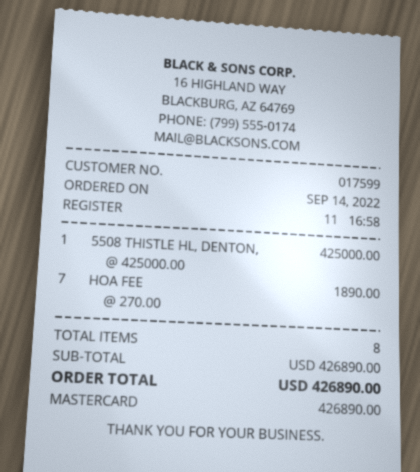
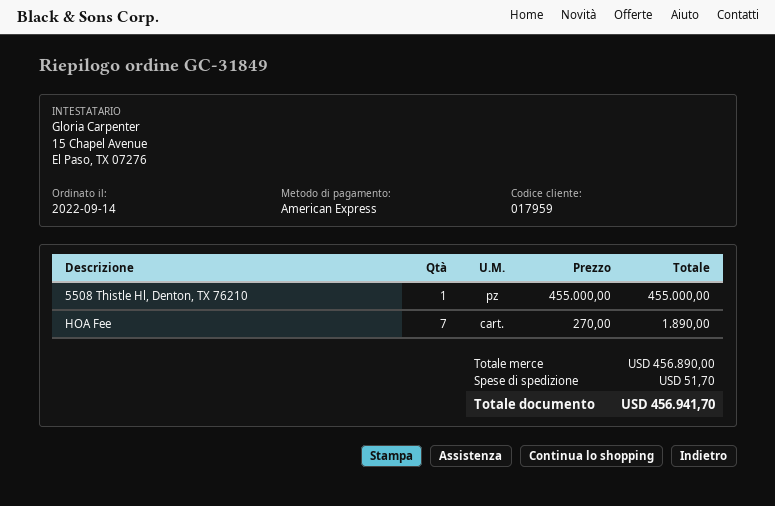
customer number: 017599 -> 017959
payment method: Mastercard -> American Express
5508 THISTLE HL, DENTON,: 1 x 425000.00 = 425000.00 -> 1 x 455000.00 = 455000.00
subtotal: 426890.00 -> 456890.00
shipping: none -> 51.70
total: 426890.00 -> 456941.70

